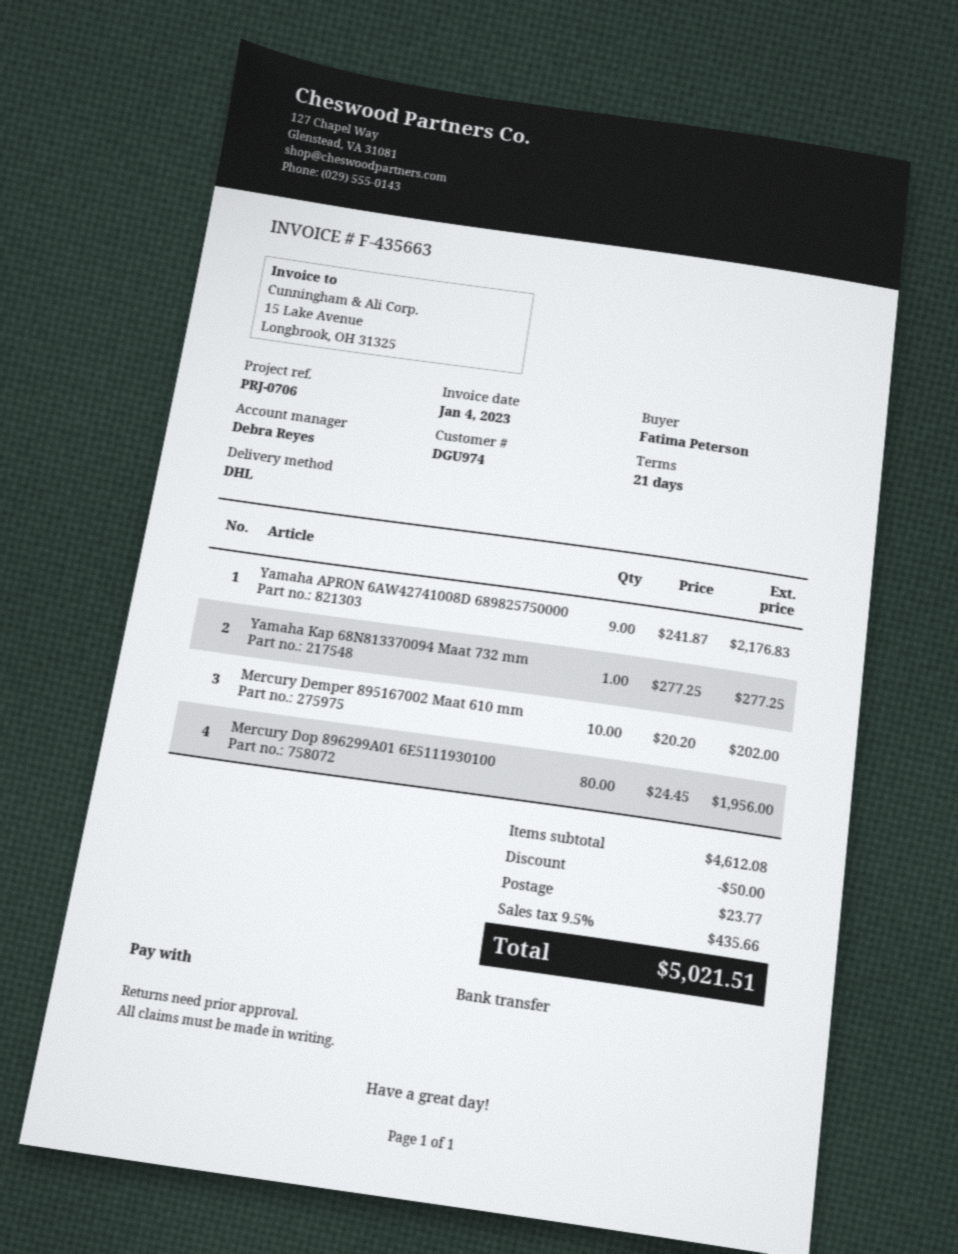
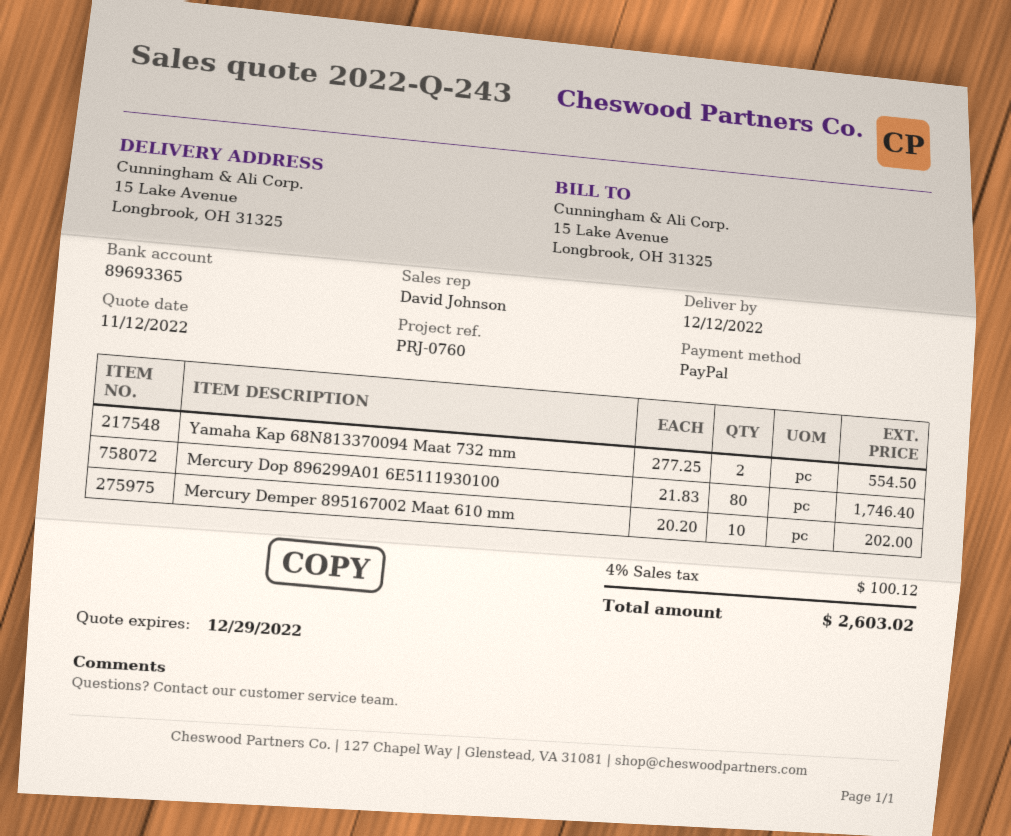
reference: PRJ-0706 -> PRJ-0760
sales rep: Debra Reyes -> David Johnson
payment method: bank transfer -> PayPal
Yamaha APRON 6AW42741008D 689825750000: 9 x 241.87 = 2176.83 -> none
Yamaha Kap 68N813370094 Maat 732 mm: 1 x 277.25 = 277.25 -> 2 x 277.25 = 554.50
Mercury Dop 896299A01 6E5111930100: 80 x 24.45 = 1956.00 -> 80 x 21.83 = 1746.40
discount: 50.00 -> none
shipping: 23.77 -> none
tax: 9.5% = 435.66 -> 4% = 100.12
total: 5021.51 -> 2603.02

